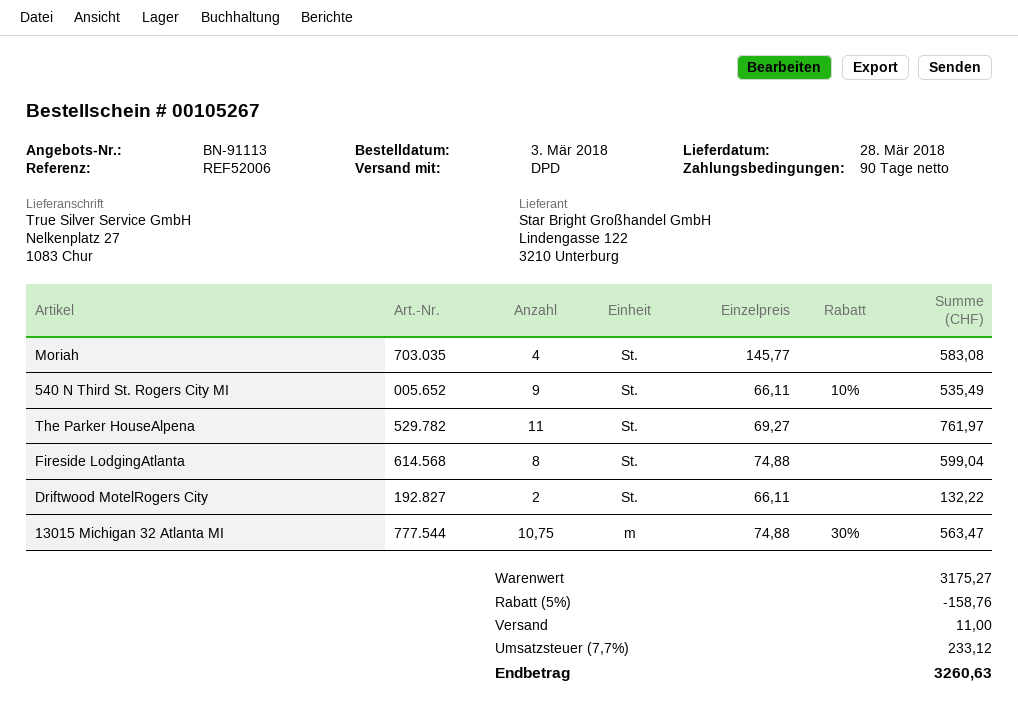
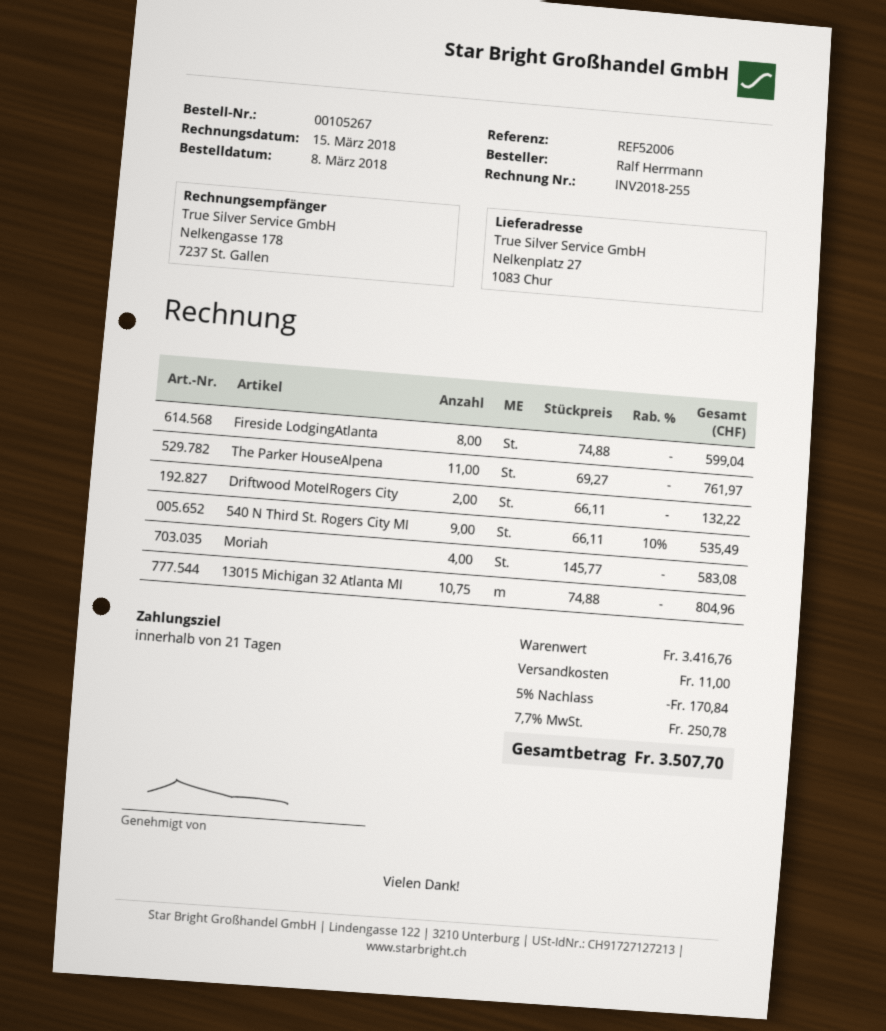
order date: 2018-03-03 -> 2018-03-08
payment terms: 90 days -> 21 days
13015 Michigan 32 Atlanta MI: 10.75 x 74.88 - 30% = 563.47 -> 10.75 x 74.88 = 804.96
subtotal: 3175.27 -> 3416.76
discount: 5% = 158.76 -> 5% = 170.84
tax: 7.7% = 233.12 -> 7.7% = 250.78
total: 3260.63 -> 3507.70

